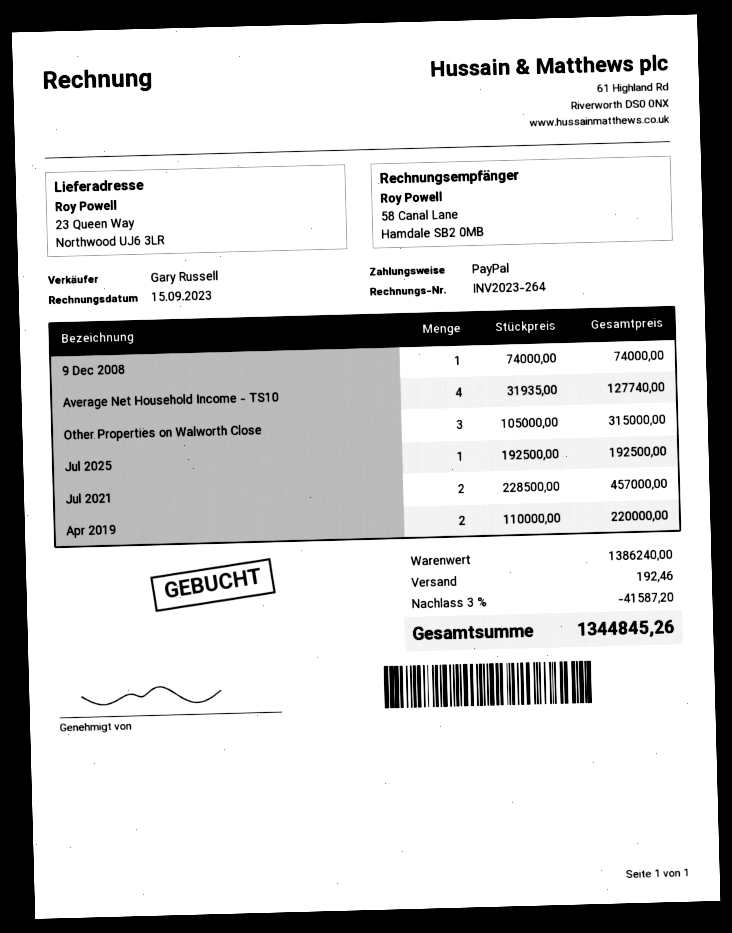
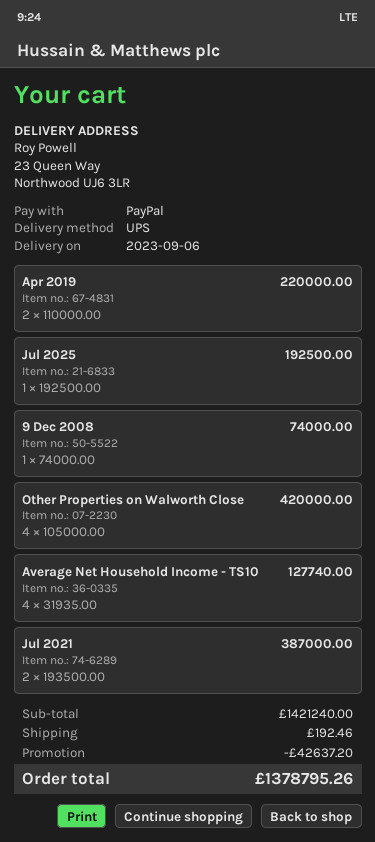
Other Properties on Walworth Close: 3 x 105000.00 = 315000.00 -> 4 x 105000.00 = 420000.00
Jul 2021: 2 x 228500.00 = 457000.00 -> 2 x 193500.00 = 387000.00
subtotal: 1386240.00 -> 1421240.00
discount: 41587.20 -> 42637.20
total: 1344845.26 -> 1378795.26

